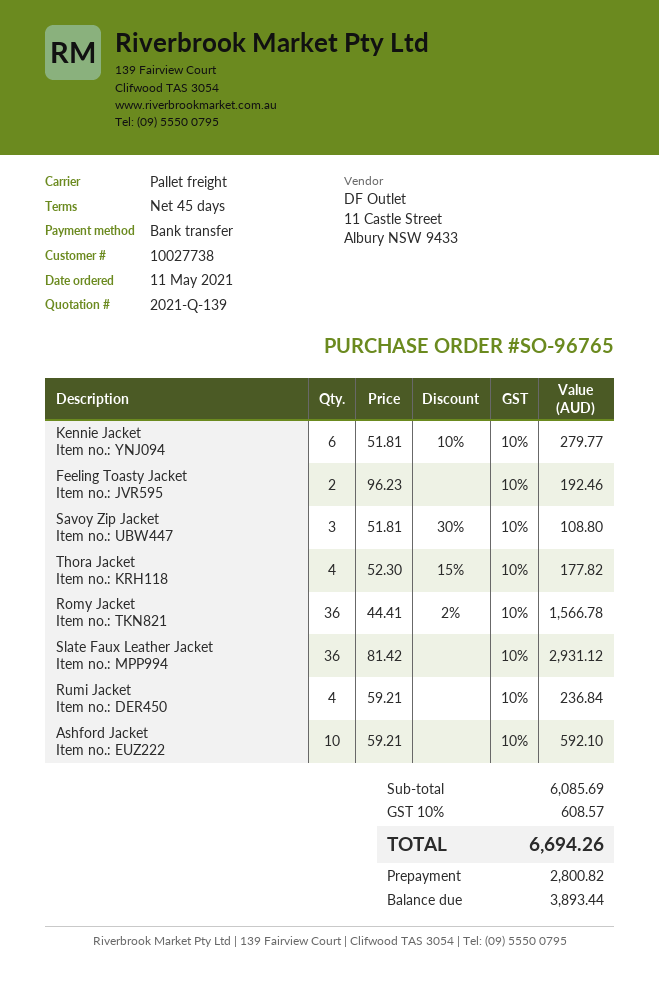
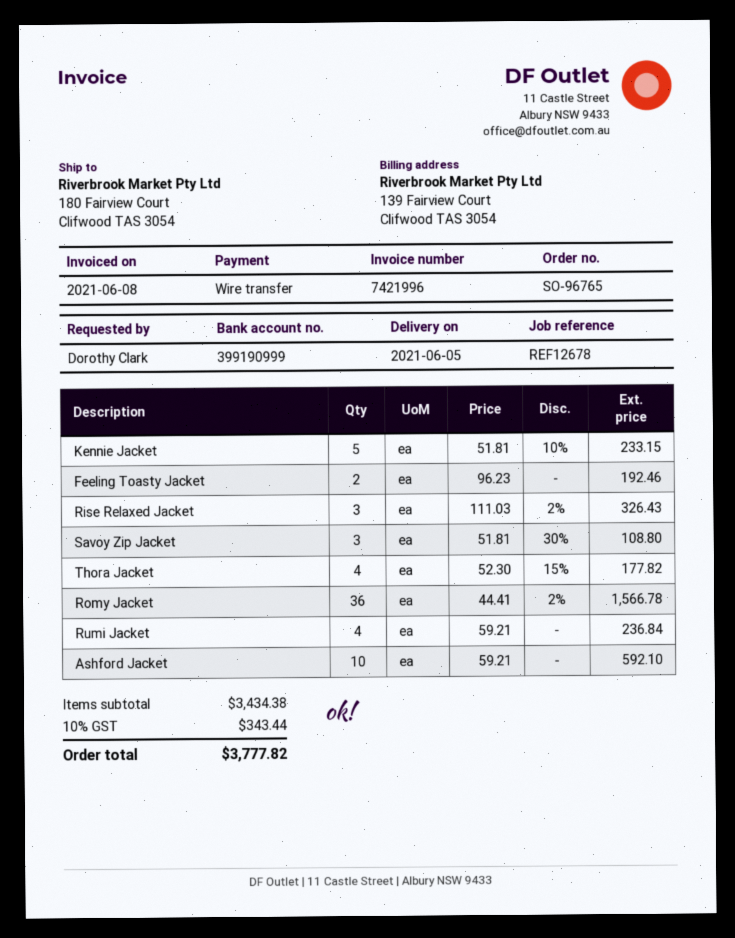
Kennie Jacket: 6 x 51.81 - 10% = 279.77 -> 5 x 51.81 - 10% = 233.15
Slate Faux Leather Jacket: 36 x 81.42 = 2931.12 -> none
Rise Relaxed Jacket: none -> 3 x 111.03 - 2% = 326.43
subtotal: 6085.69 -> 3434.38
tax: 10% = 608.57 -> 10% = 343.44
total: 6694.26 -> 3777.82

